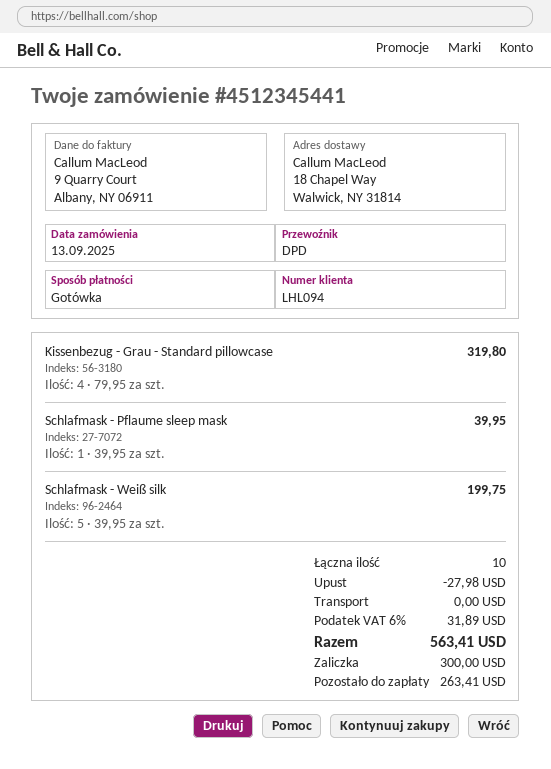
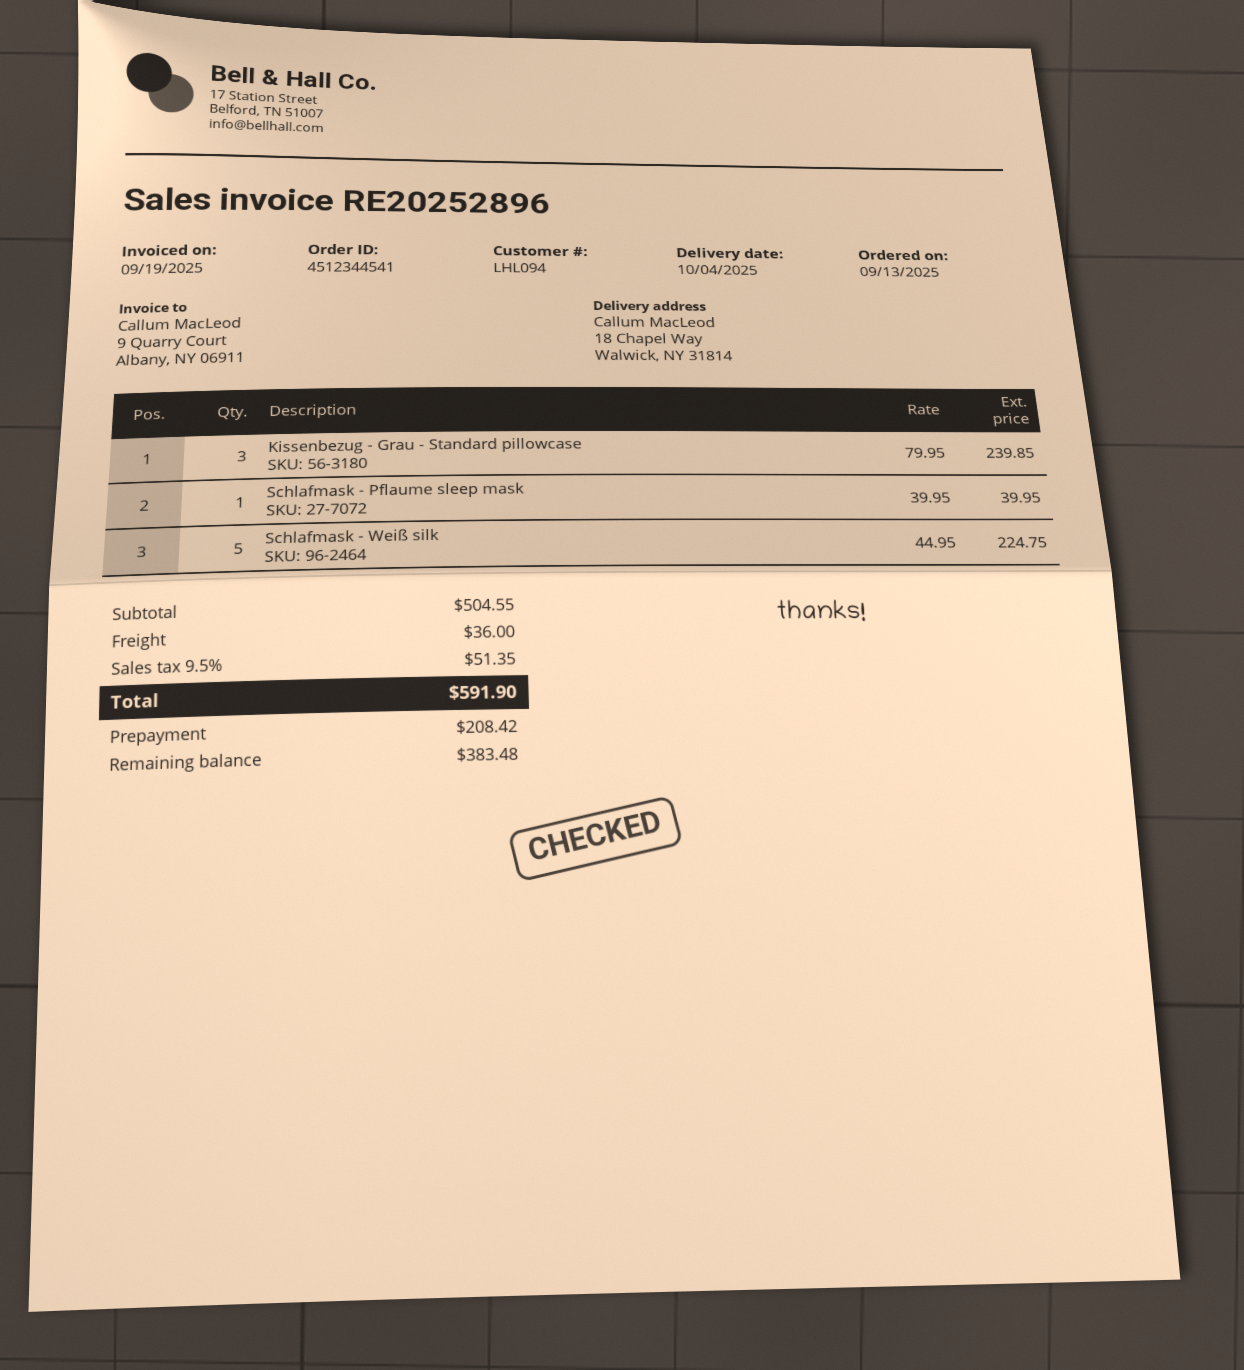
order number: 4512345441 -> 4512344541
Kissenbezug - Grau - Standard pillowcase: 4 x 79.95 = 319.80 -> 3 x 79.95 = 239.85
Schlafmask - Weiß silk: 5 x 39.95 = 199.75 -> 5 x 44.95 = 224.75
discount: 27.98 -> none
shipping: 0.00 -> 36.00
tax: 6% = 31.89 -> 9.5% = 51.35
total: 563.41 -> 591.90
deposit: 300.00 -> 208.42
balance: 263.41 -> 383.48

